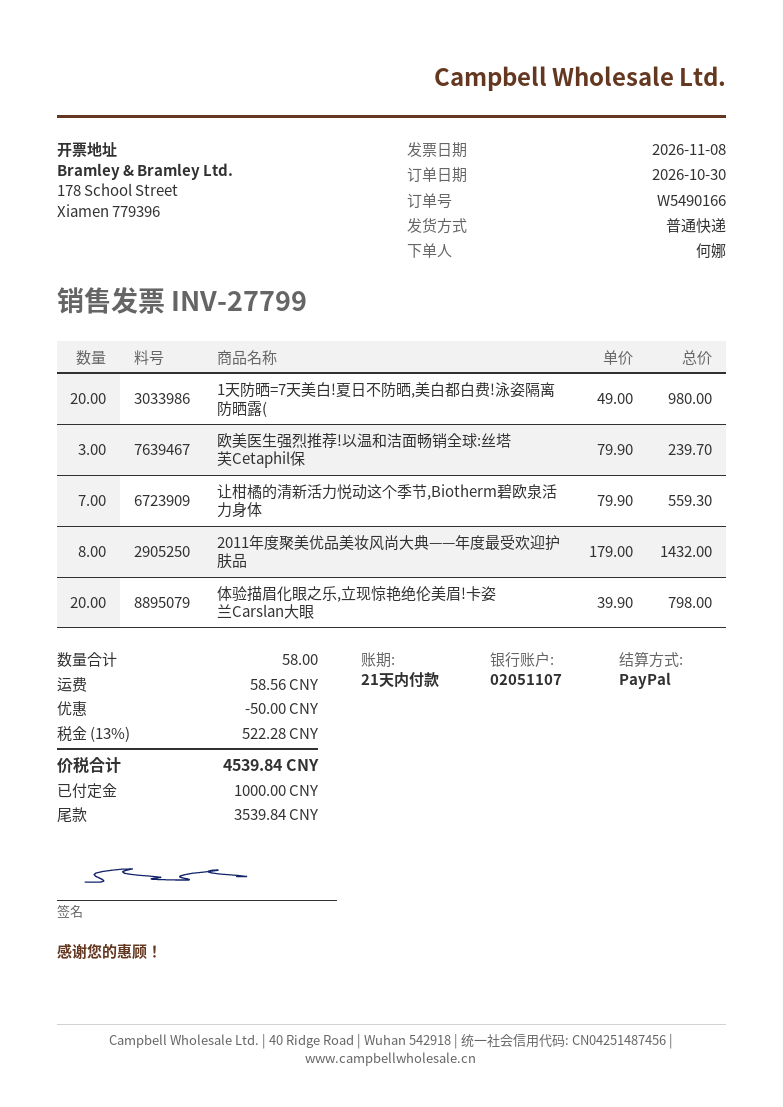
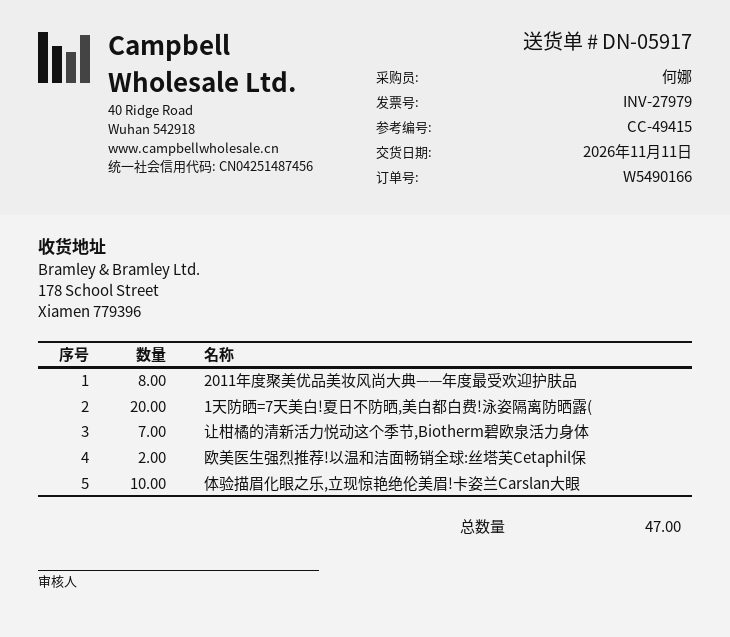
invoice number: INV-27799 -> INV-27979
欧美医生强烈推荐!以温和洁面畅销全球:丝塔芙Cetaphil保: 3 -> 2
体验描眉化眼之乐,立现惊艳绝伦美眉!卡姿兰Carslan大眼: 20 -> 10
total quantity: 58 -> 47

